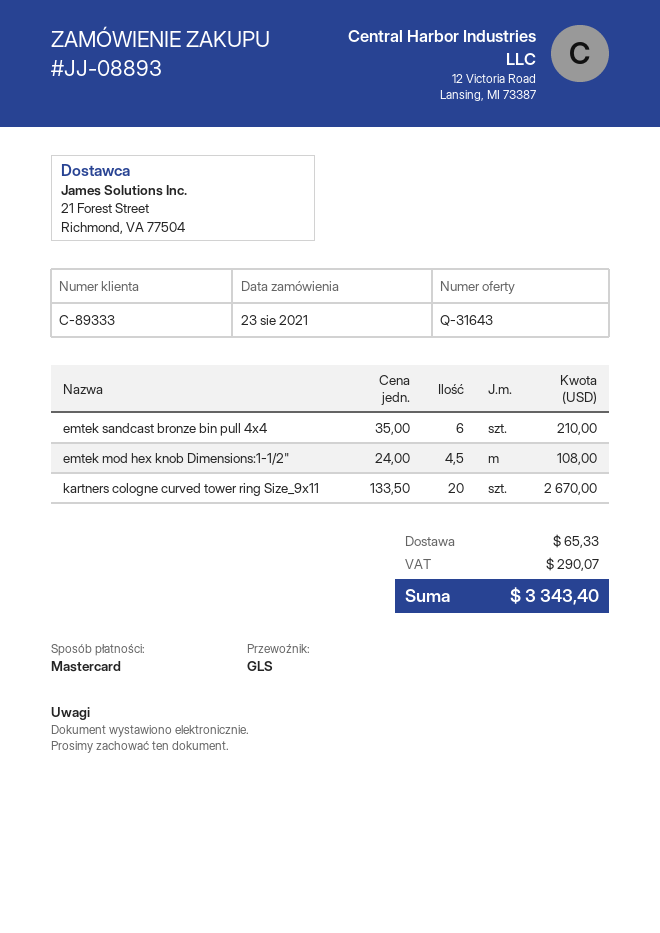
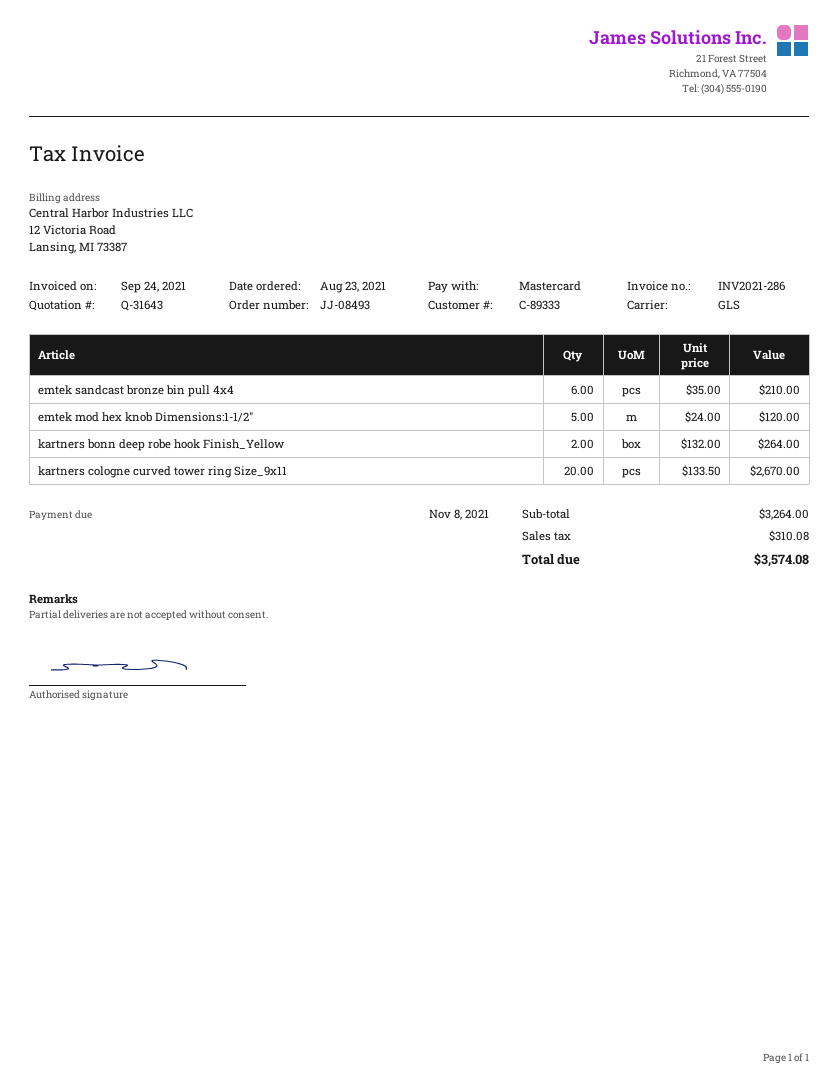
order number: JJ-08893 -> JJ-08493
emtek mod hex knob Dimensions:1-1/2": 4.5 x 24.00 = 108.00 -> 5 x 24.00 = 120.00
kartners bonn deep robe hook Finish_Yellow: none -> 2 x 132.00 = 264.00
shipping: 65.33 -> none
tax: 290.07 -> 310.08
total: 3343.40 -> 3574.08

